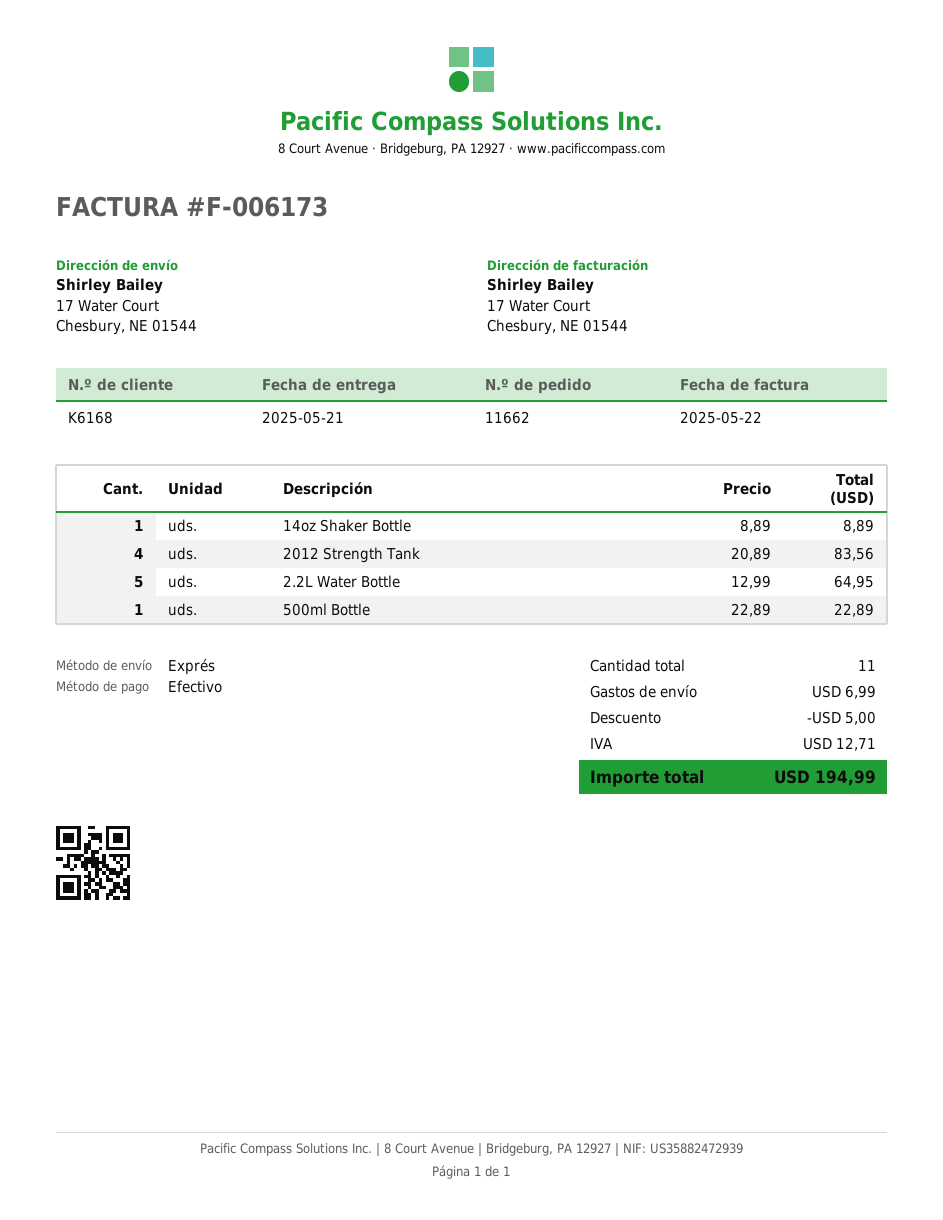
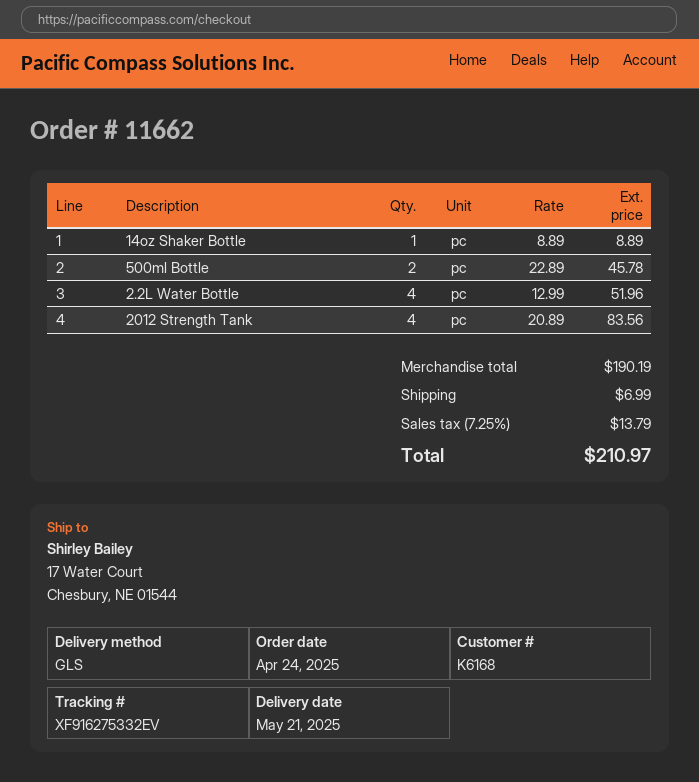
shipping method: express -> GLS
2.2L Water Bottle: 5 x 12.99 = 64.95 -> 4 x 12.99 = 51.96
500ml Bottle: 1 x 22.89 = 22.89 -> 2 x 22.89 = 45.78
discount: 5.00 -> none
tax: 12.71 -> 13.79
total: 194.99 -> 210.97

